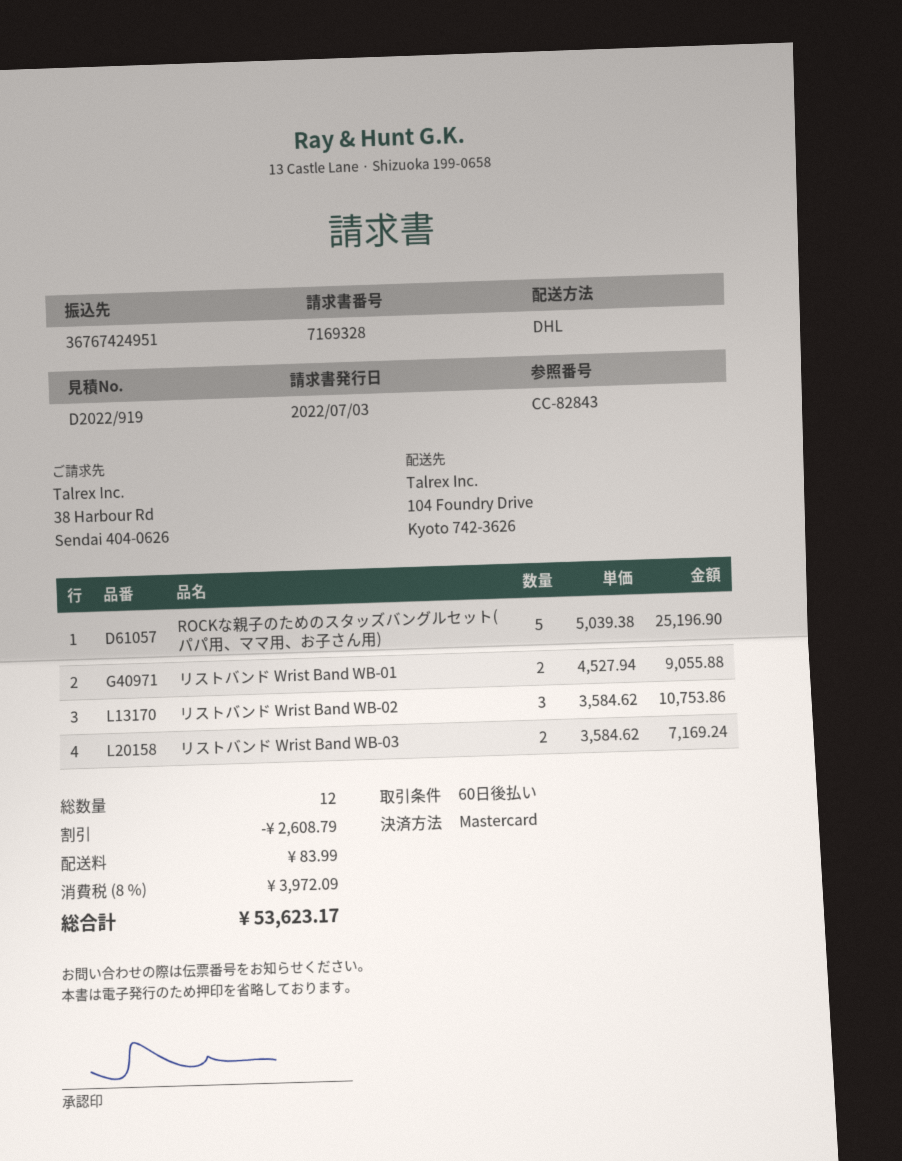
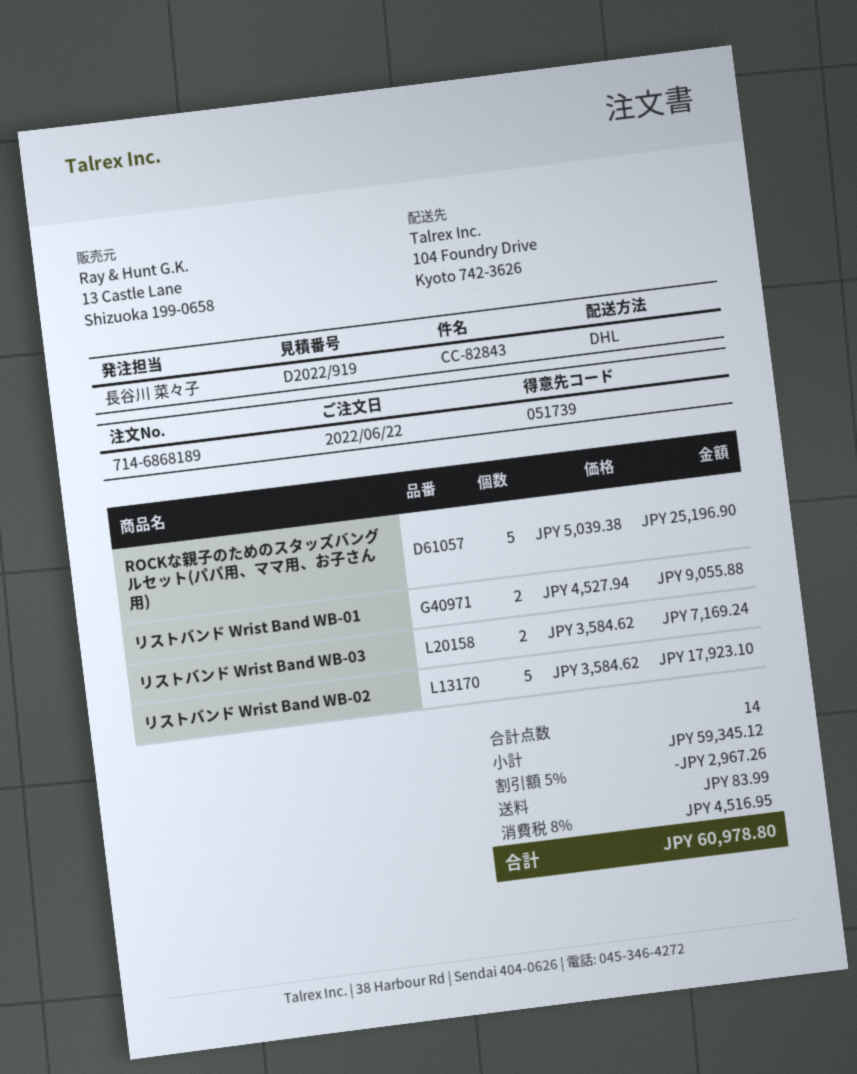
リストバンド Wrist Band WB-02: 3 x 3584.62 = 10753.86 -> 5 x 3584.62 = 17923.10
total quantity: 12 -> 14
discount: 2608.79 -> 2967.26
tax: 8% = 3972.09 -> 8% = 4516.95
total: 53623.17 -> 60978.80

